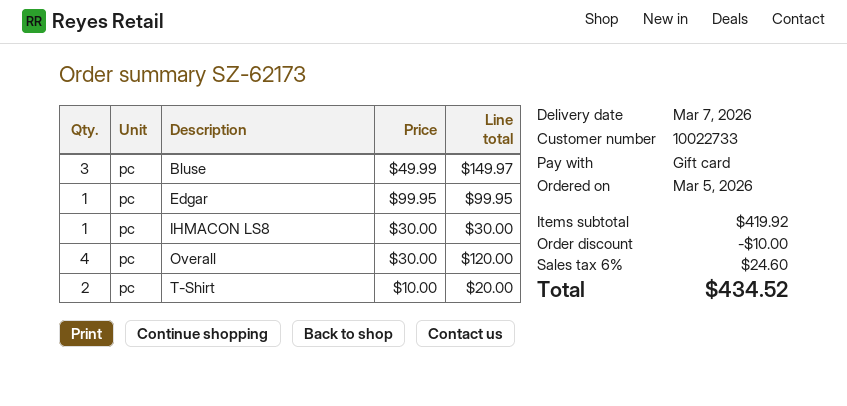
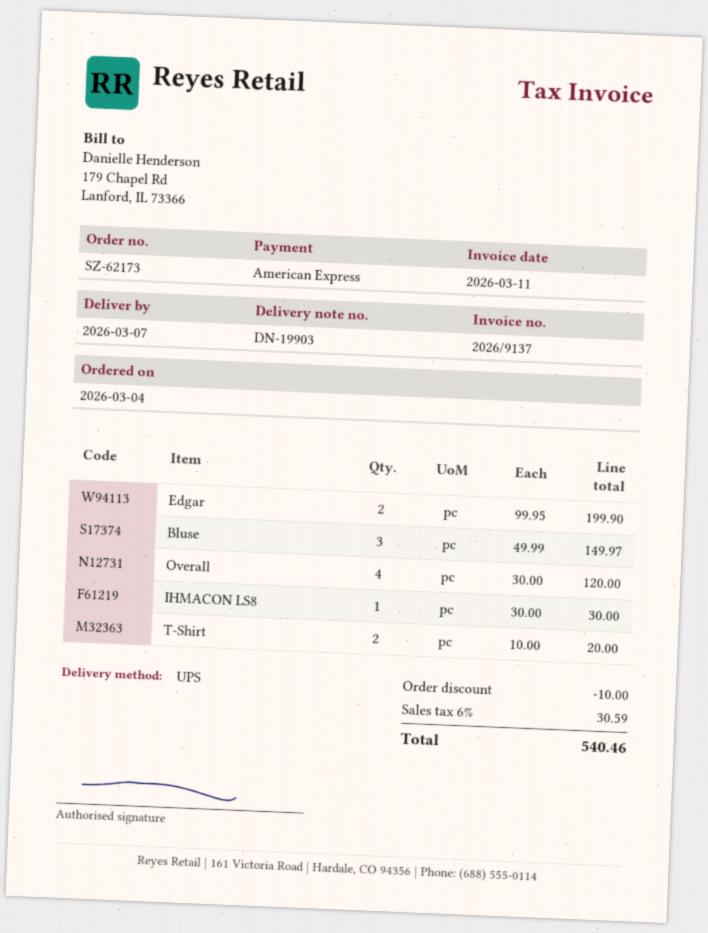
order date: 2026-03-05 -> 2026-03-04
payment method: gift card -> American Express
Edgar: 1 x 99.95 = 99.95 -> 2 x 99.95 = 199.90
tax: 6% = 24.60 -> 6% = 30.59
total: 434.52 -> 540.46

